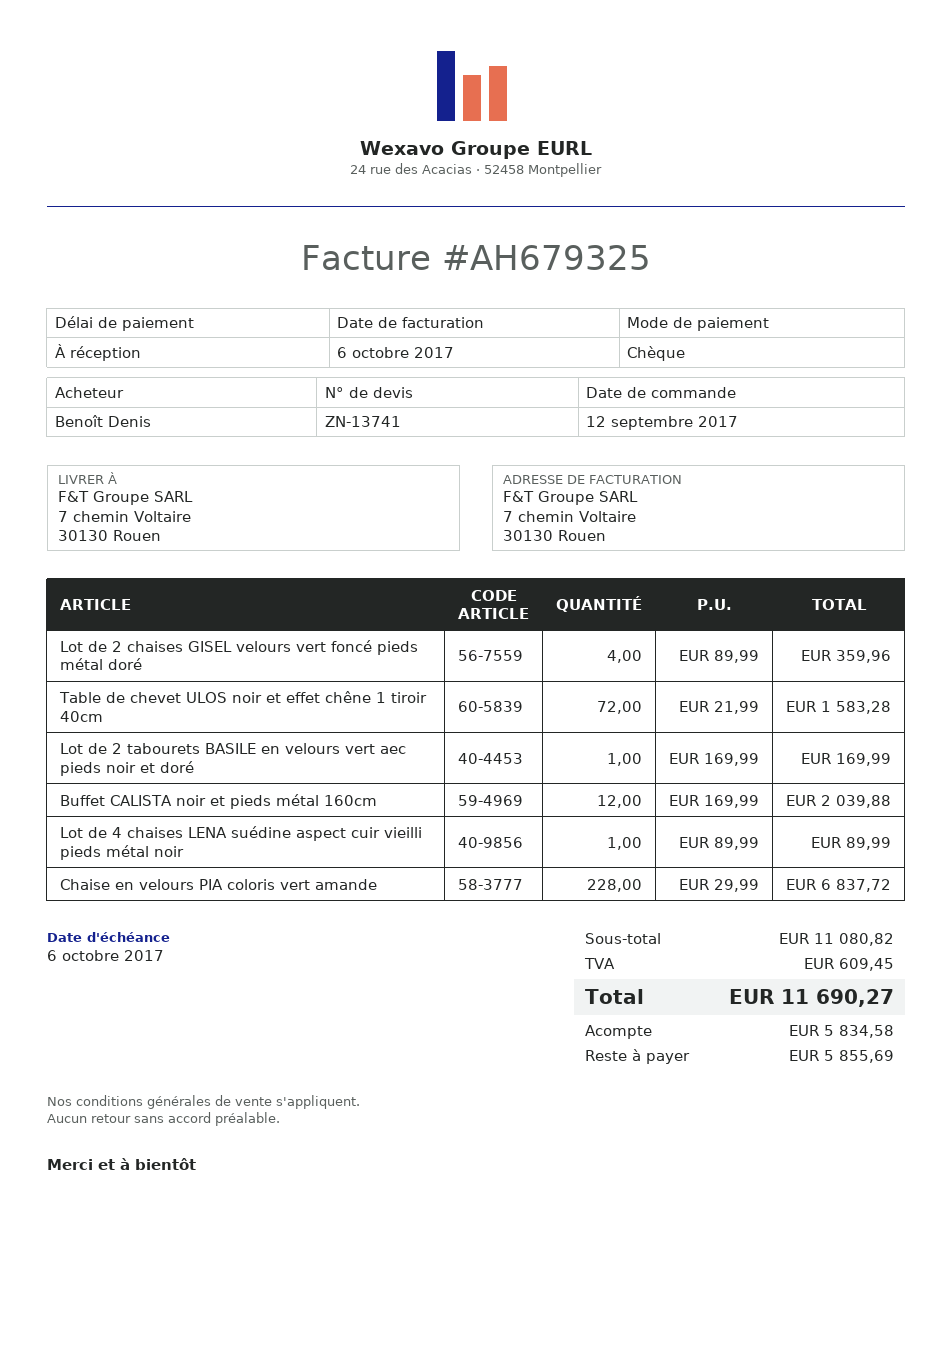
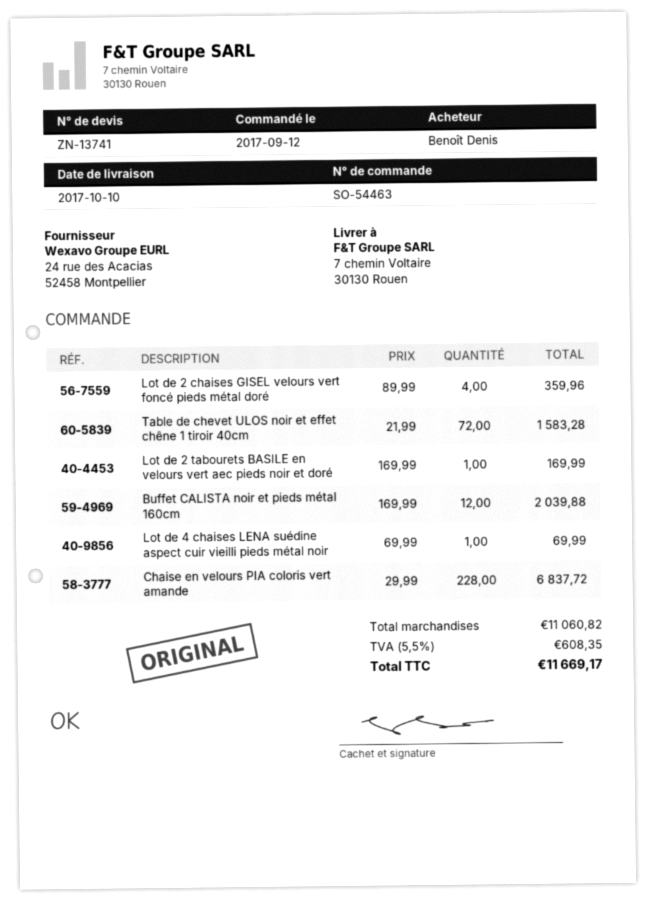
Lot de 4 chaises LENA suédine aspect cuir vieilli pieds métal noir: 1 x 89.99 = 89.99 -> 1 x 69.99 = 69.99
subtotal: 11080.82 -> 11060.82
tax: 609.45 -> 608.35
total: 11690.27 -> 11669.17

